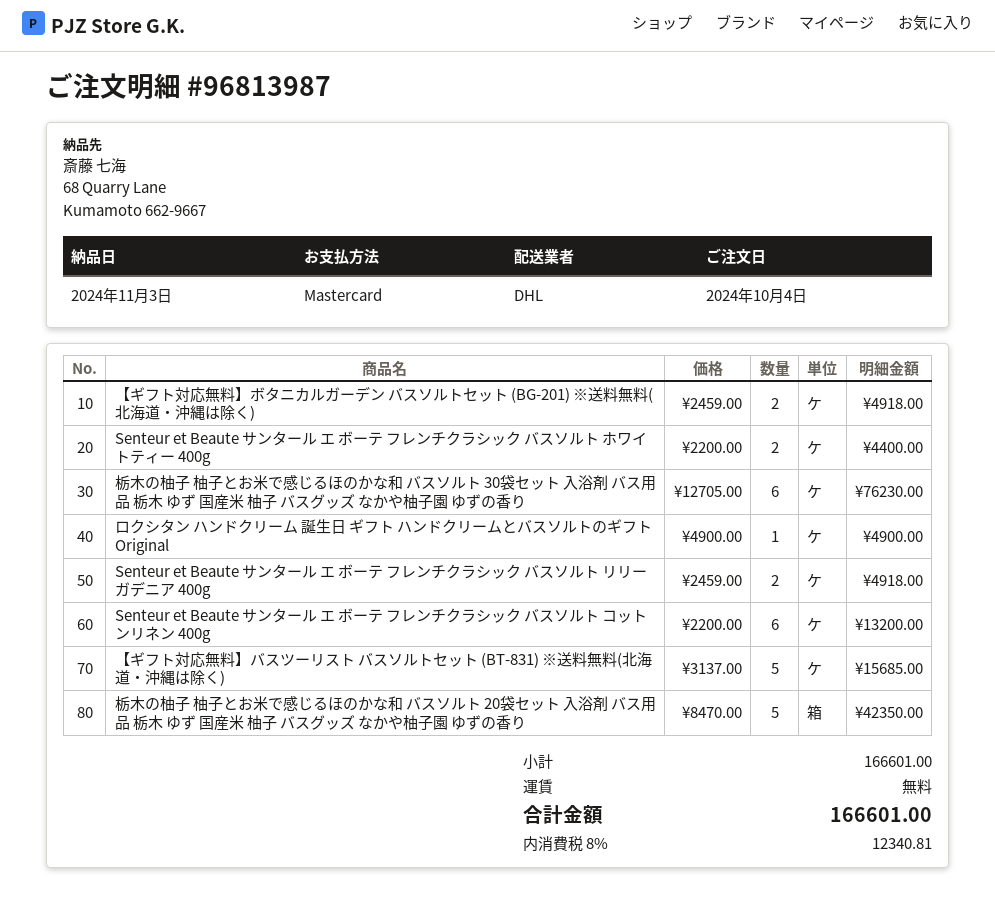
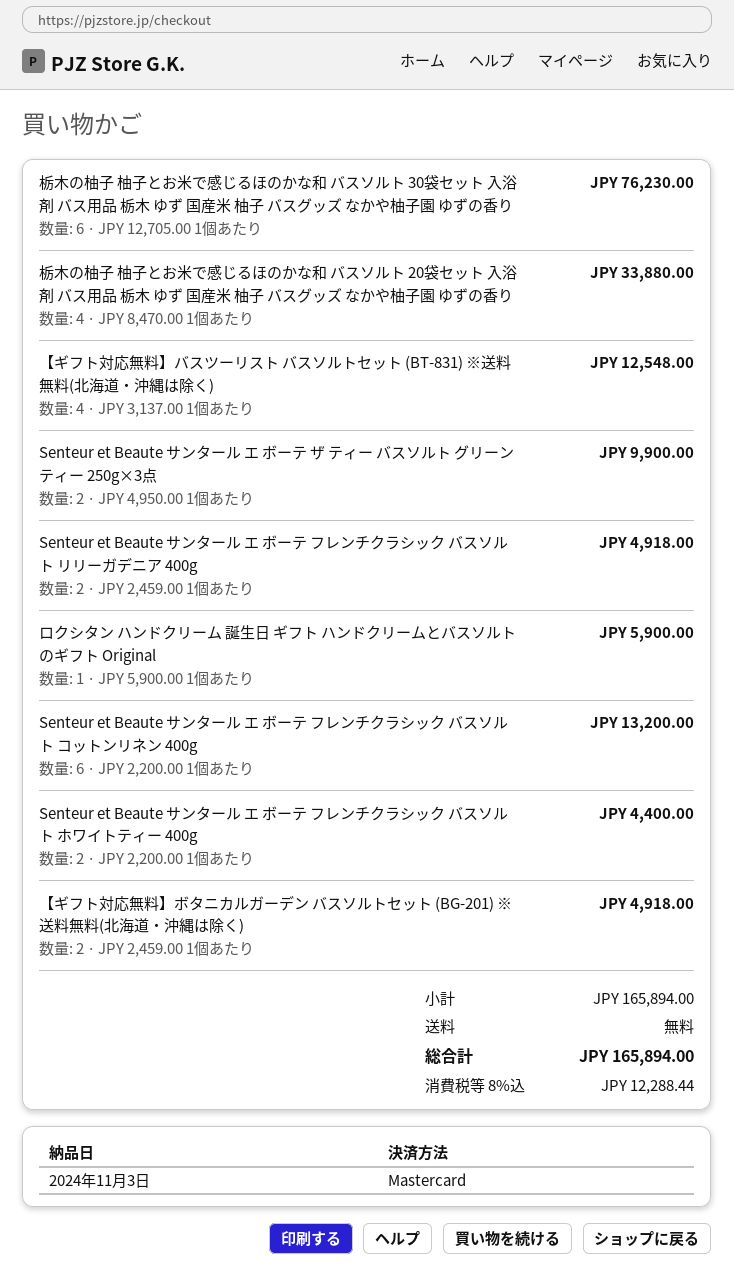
ロクシタン ハンドクリーム 誕生日 ギフト ハンドクリームとバスソルトのギフト Original: 1 x 4900.00 = 4900.00 -> 1 x 5900.00 = 5900.00
【ギフト対応無料】バスツーリスト バスソルトセット (BT-831) ※送料無料(北海道・沖縄は除く): 5 x 3137.00 = 15685.00 -> 4 x 3137.00 = 12548.00
栃木の柚子 柚子とお米で感じるほのかな和 バスソルト 20袋セット 入浴剤 バス用品 栃木 ゆず 国産米 柚子 バスグッズ なかや柚子園 ゆずの香り: 5 x 8470.00 = 42350.00 -> 4 x 8470.00 = 33880.00
Senteur et Beaute サンタール エ ボーテ ザ ティー バスソルト グリーンティー 250g×3点: none -> 2 x 4950.00 = 9900.00
subtotal: 166601.00 -> 165894.00
tax: 8% = 12340.81 -> 8% = 12288.44
total: 166601.00 -> 165894.00

